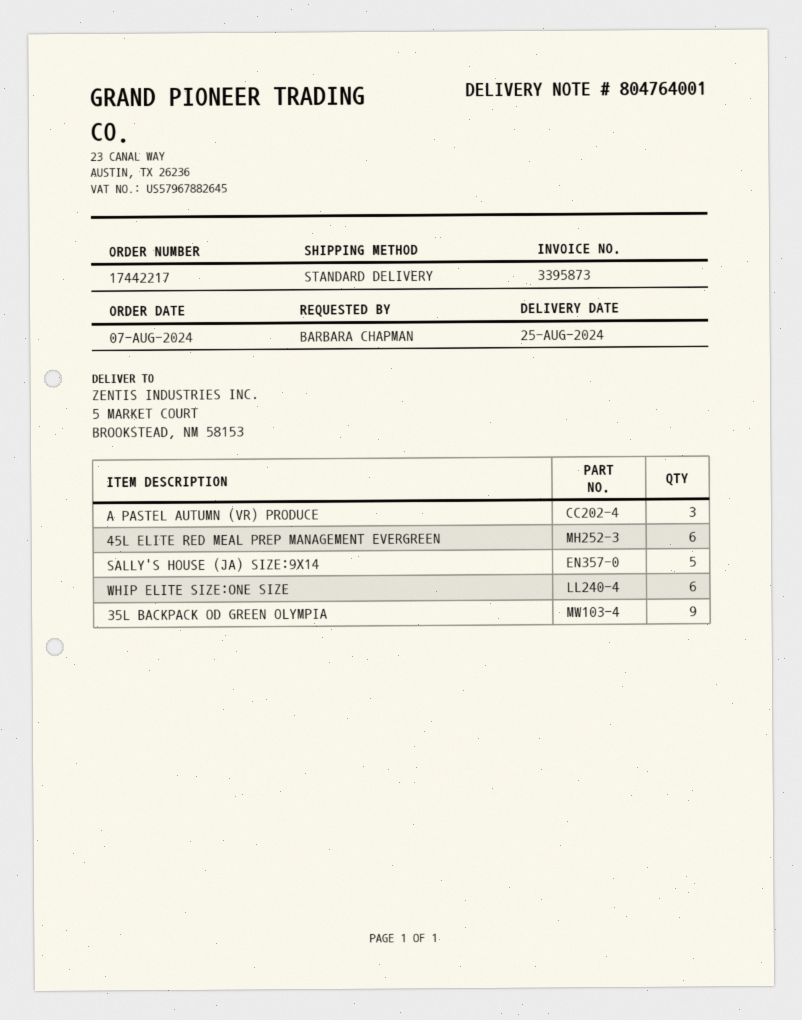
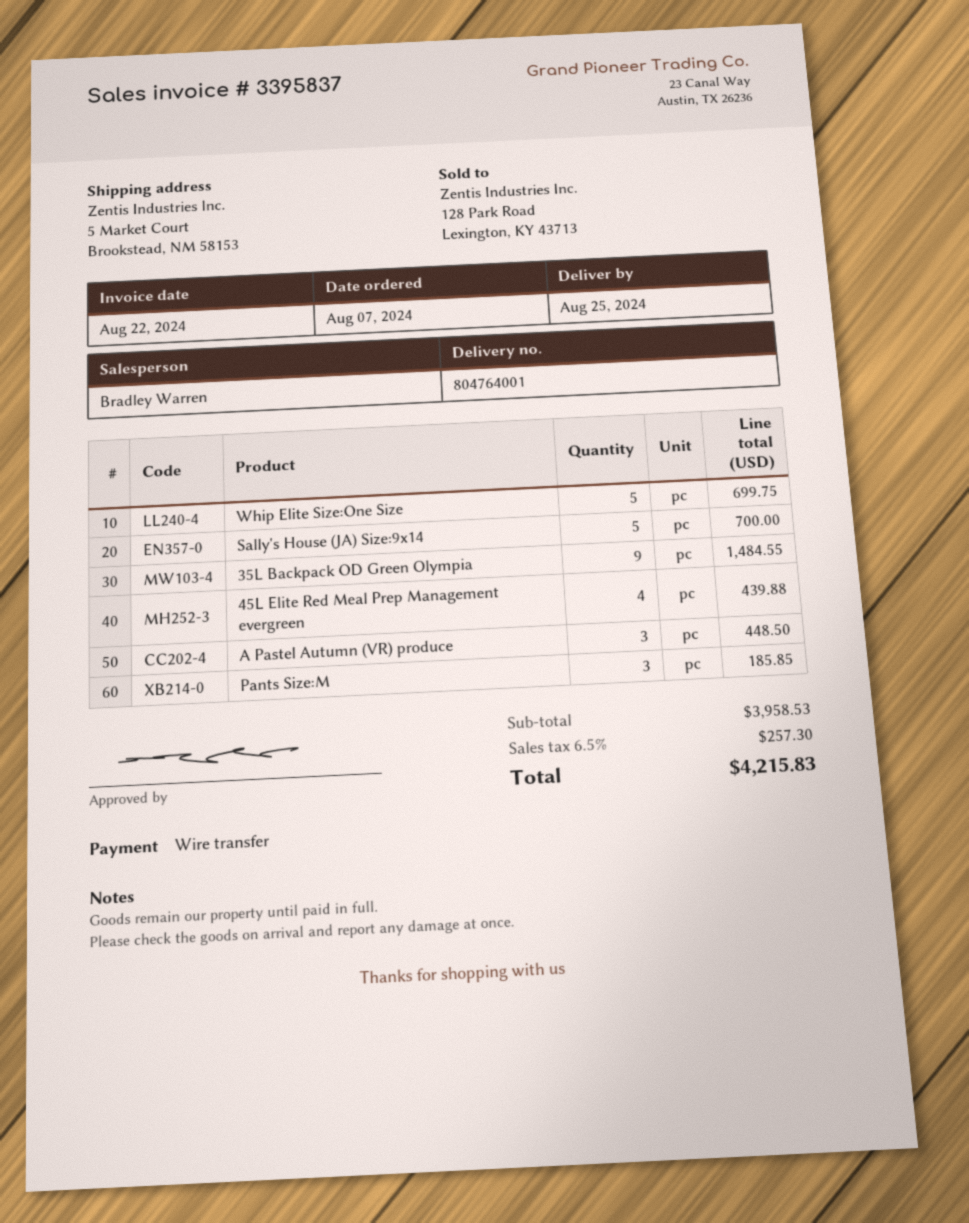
invoice number: 3395873 -> 3395837
45L ELITE RED MEAL PREP MANAGEMENT EVERGREEN: 6 -> 4
WHIP ELITE SIZE:ONE SIZE: 6 -> 5
Pants Size:M: none -> 3

